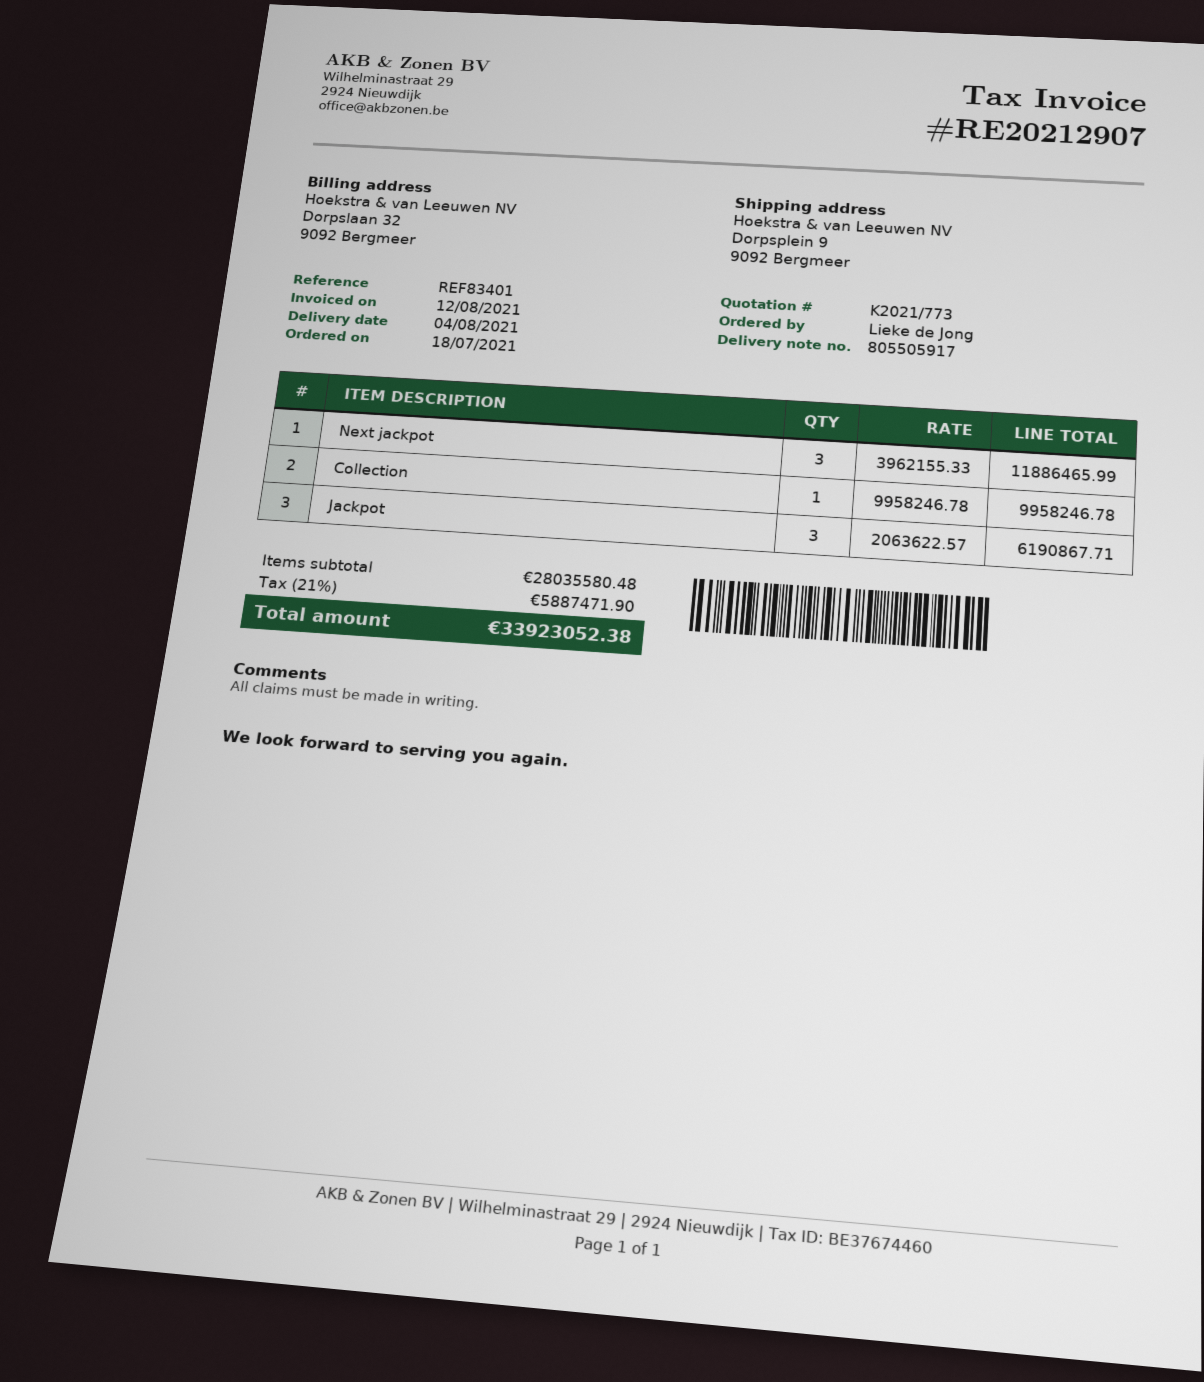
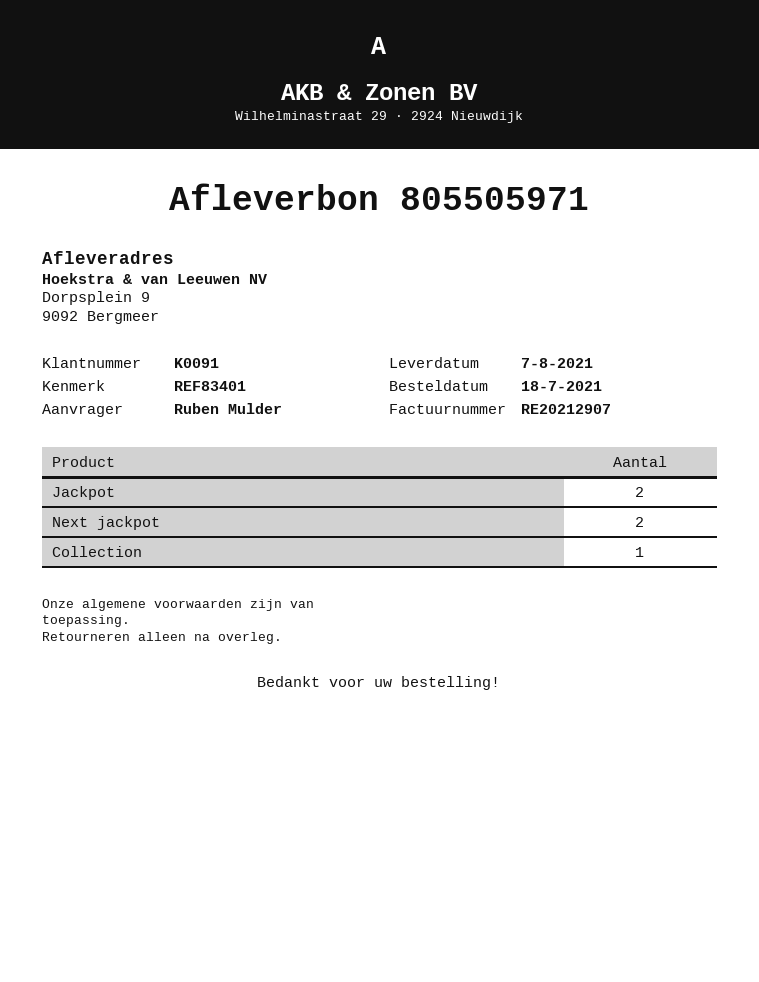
delivery note number: 805505917 -> 805505971
delivery date: 2021-08-04 -> 2021-08-07
ordered by: Lieke de Jong -> Ruben Mulder
Next jackpot: 3 -> 2
Jackpot: 3 -> 2

